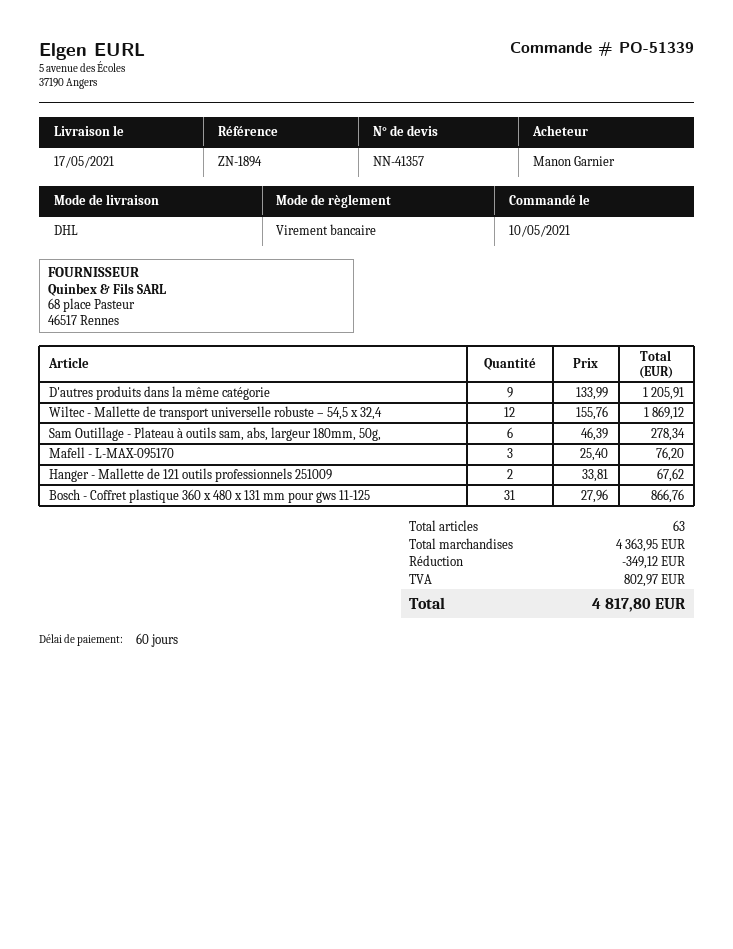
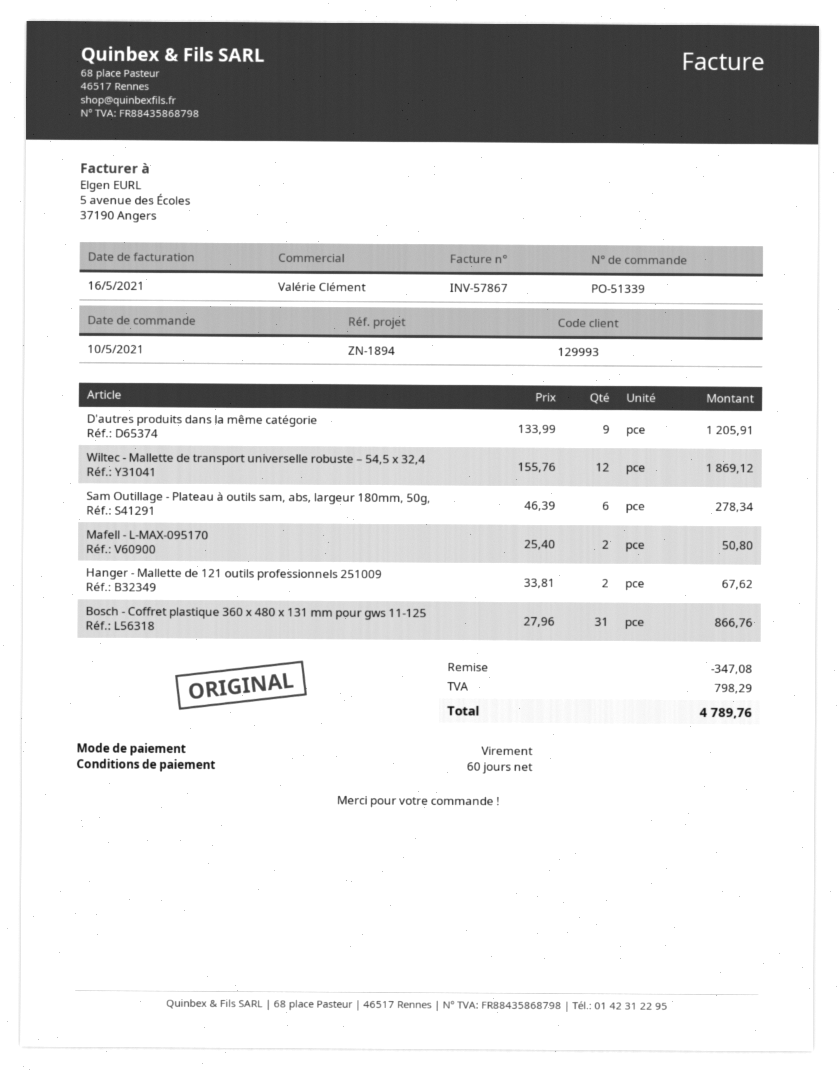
Mafell - L-MAX-095170: 3 x 25.40 = 76.20 -> 2 x 25.40 = 50.80
discount: 349.12 -> 347.08
tax: 802.97 -> 798.29
total: 4817.80 -> 4789.76

